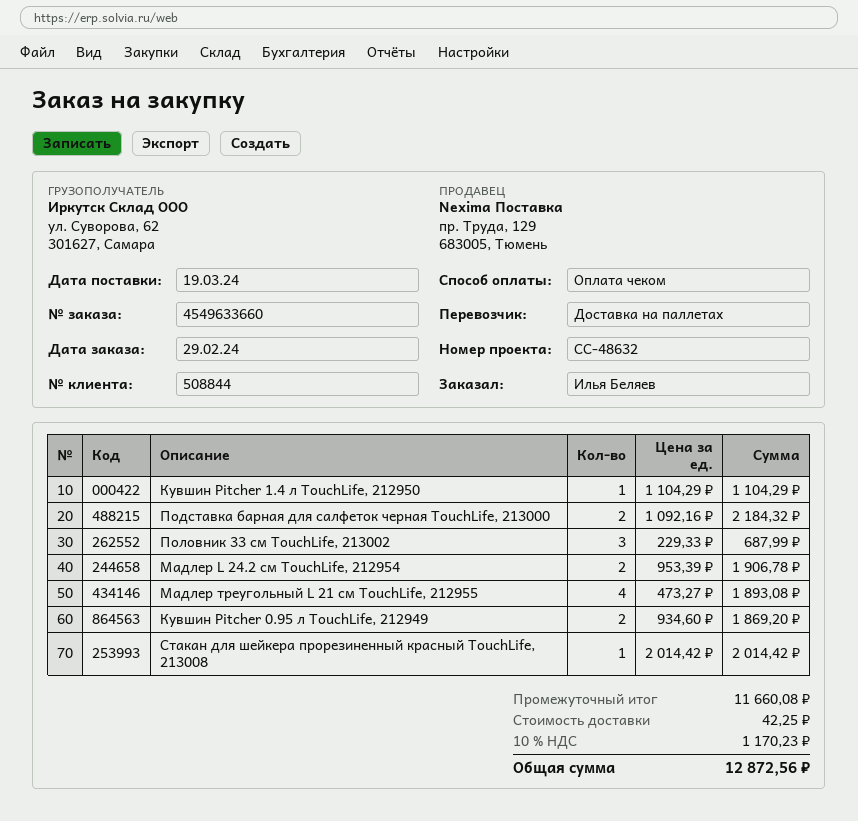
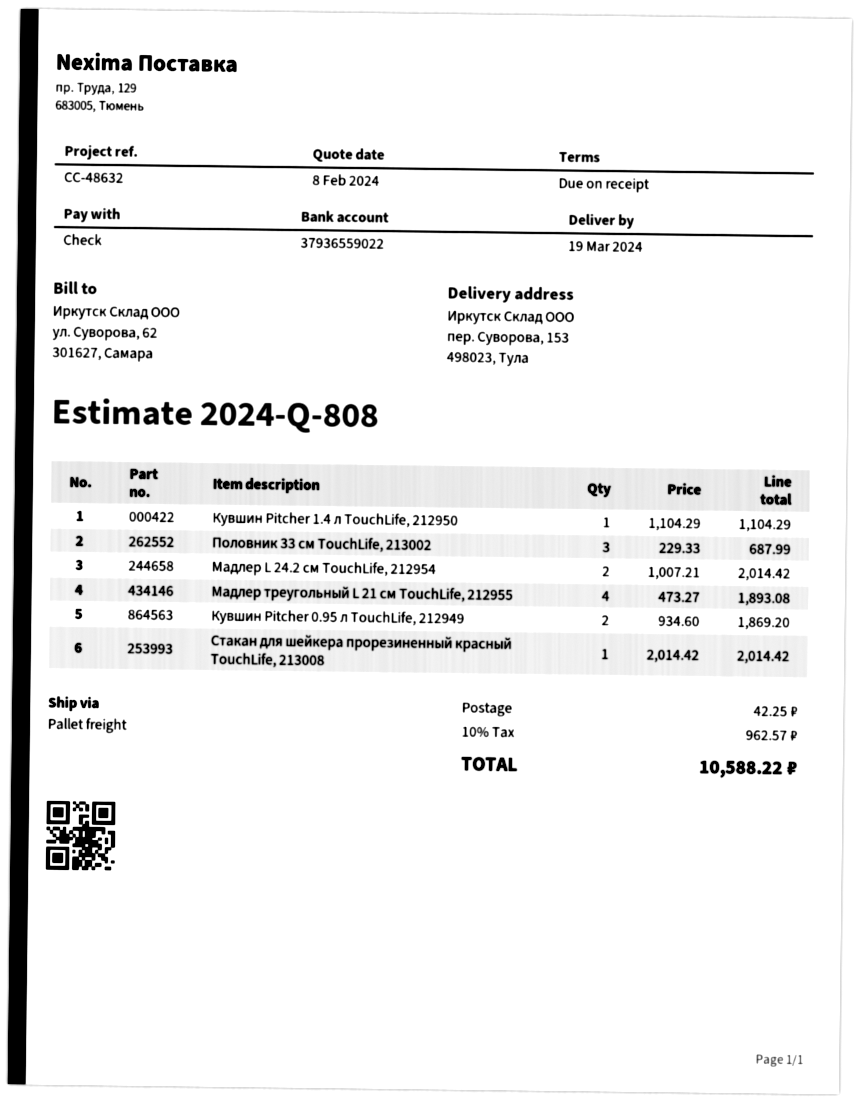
ship to: ул. Суворова, 62, 301627, Самара -> пер. Суворова, 153, 498023, Тула
Подставка барная для салфеток черная TouchLife, 213000: 2 x 1092.16 = 2184.32 -> none
Мадлер L 24.2 см TouchLife, 212954: 2 x 953.39 = 1906.78 -> 2 x 1007.21 = 2014.42
tax: 10% = 1170.23 -> 10% = 962.57
total: 12872.56 -> 10588.22

